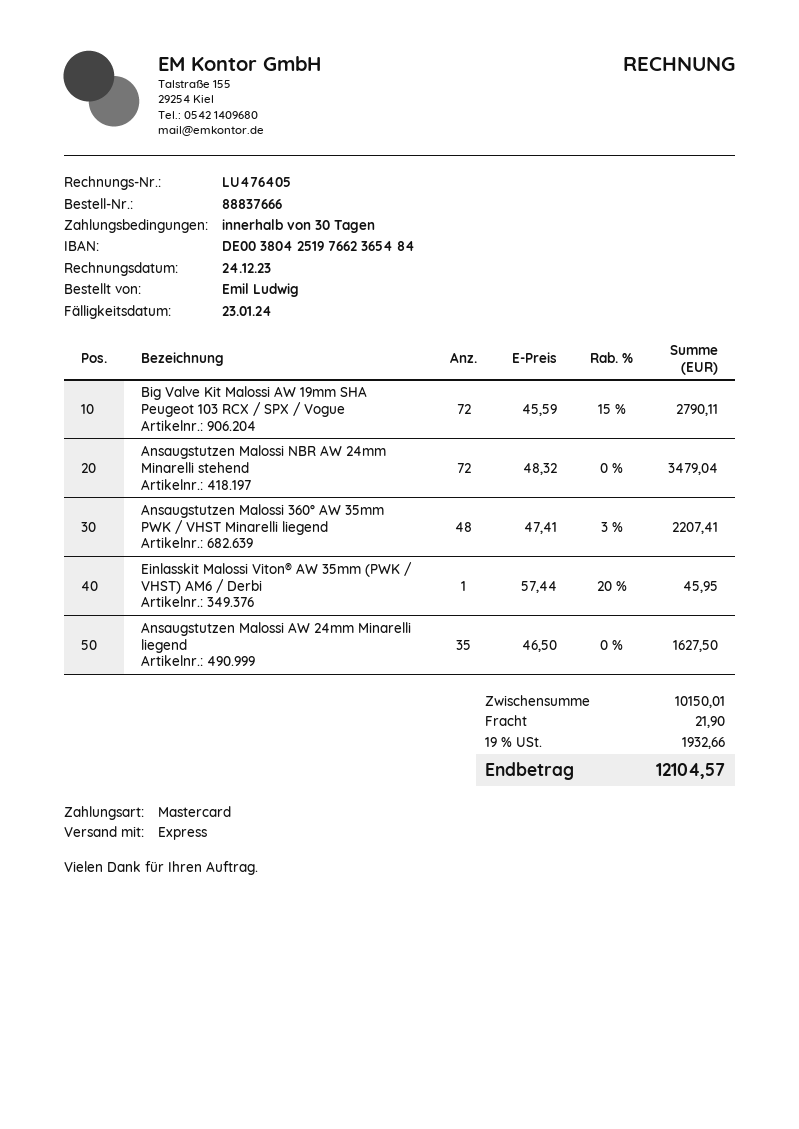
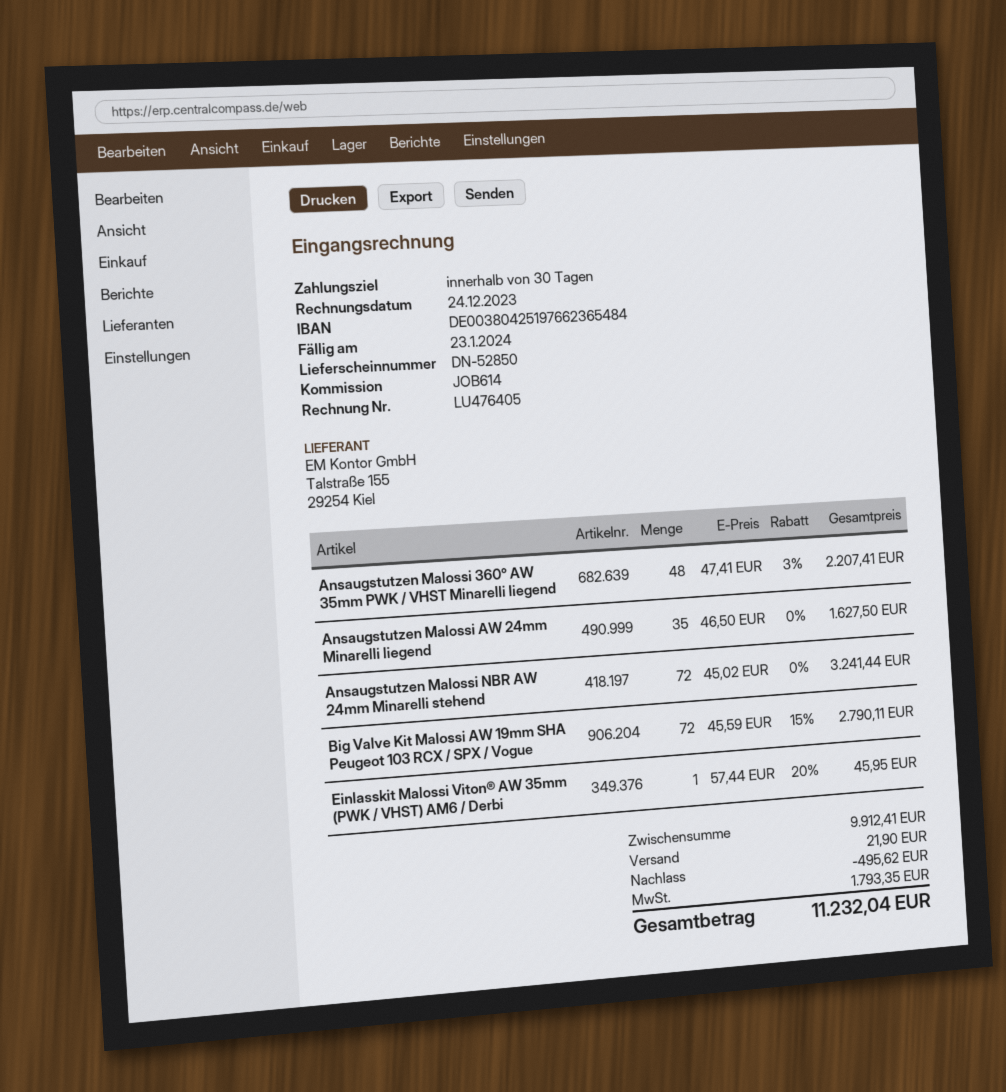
Ansaugstutzen Malossi NBR AW 24mm Minarelli stehend: 72 x 48.32 = 3479.04 -> 72 x 45.02 = 3241.44
subtotal: 10150.01 -> 9912.41
discount: none -> 495.62
tax: 1932.66 -> 1793.35
total: 12104.57 -> 11232.04

